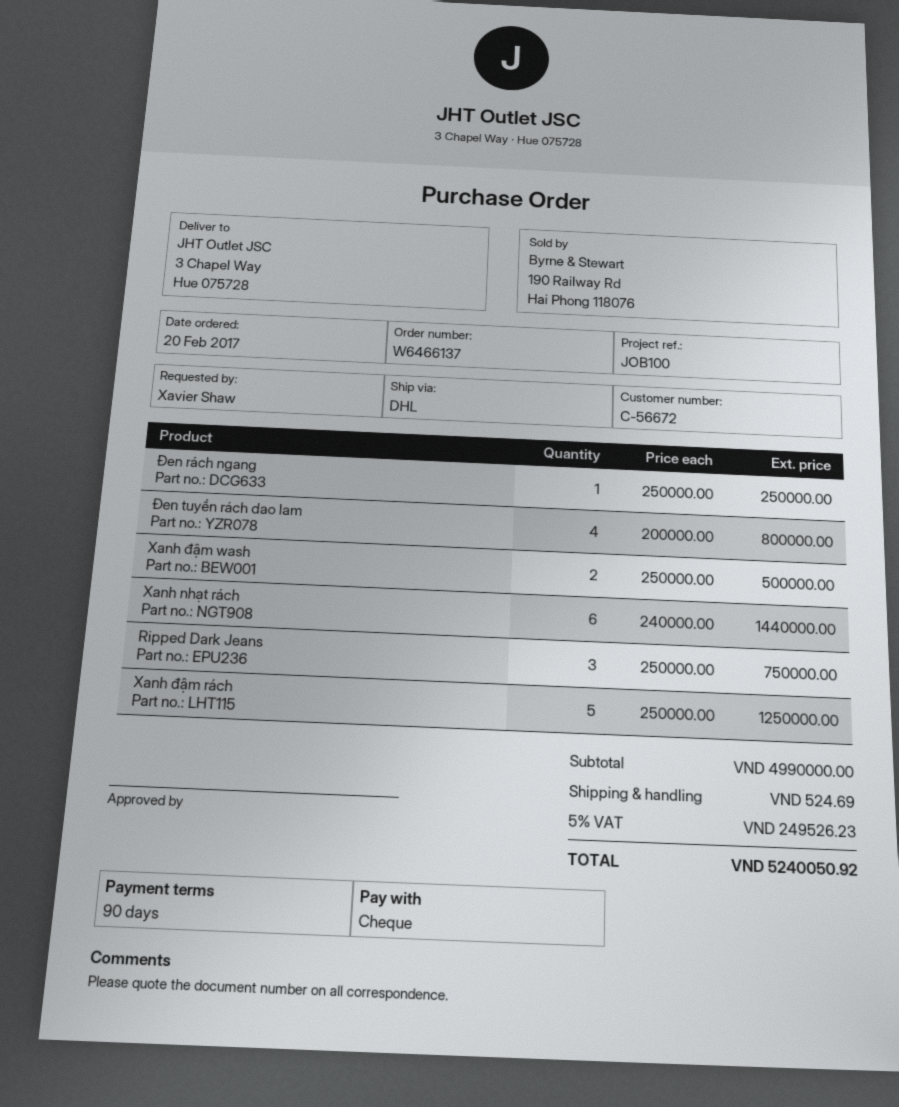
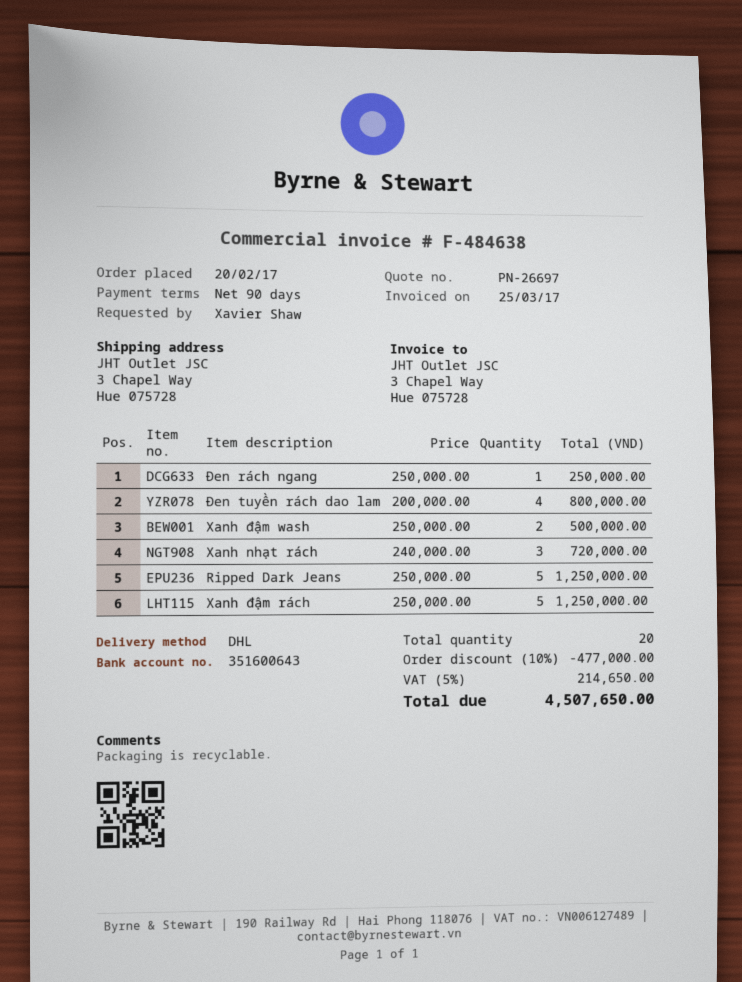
Xanh nhạt rách: 6 x 240000.00 = 1440000.00 -> 3 x 240000.00 = 720000.00
Ripped Dark Jeans: 3 x 250000.00 = 750000.00 -> 5 x 250000.00 = 1250000.00
discount: none -> 10% = 477000.00
shipping: 524.69 -> none
tax: 5% = 249526.23 -> 5% = 214650.00
total: 5240050.92 -> 4507650.00

